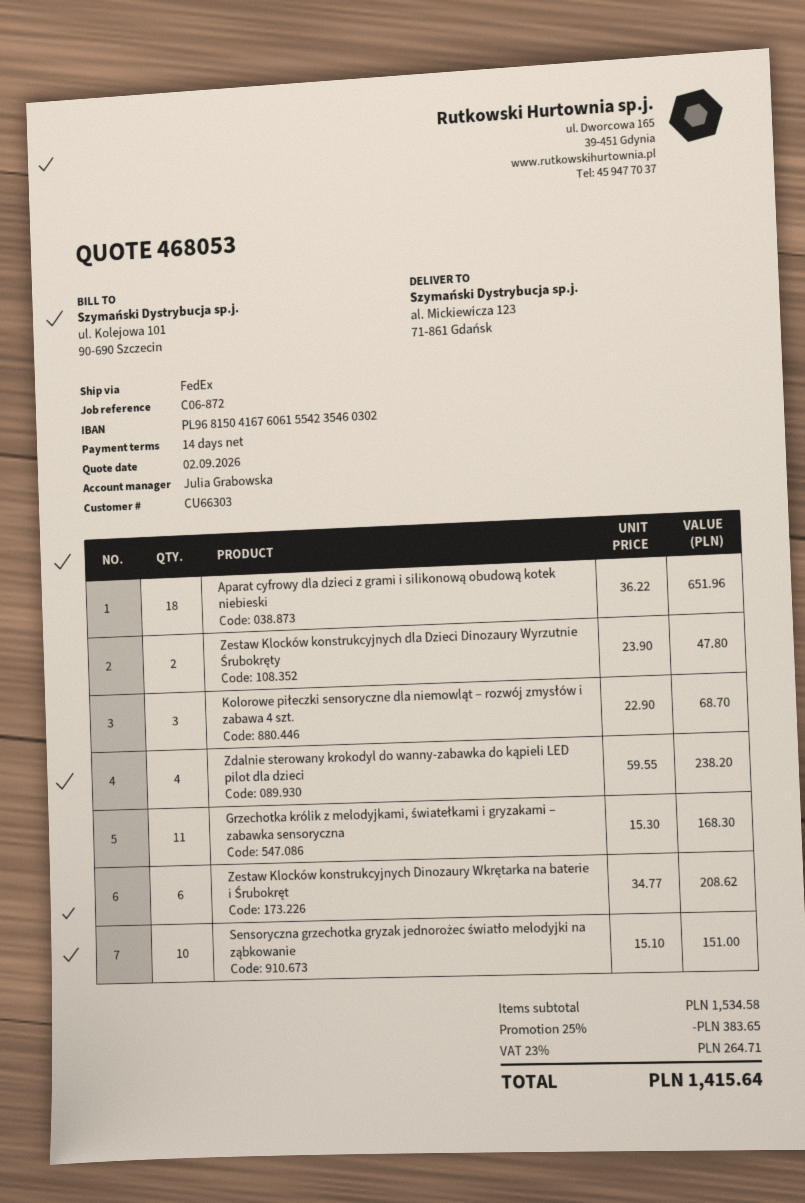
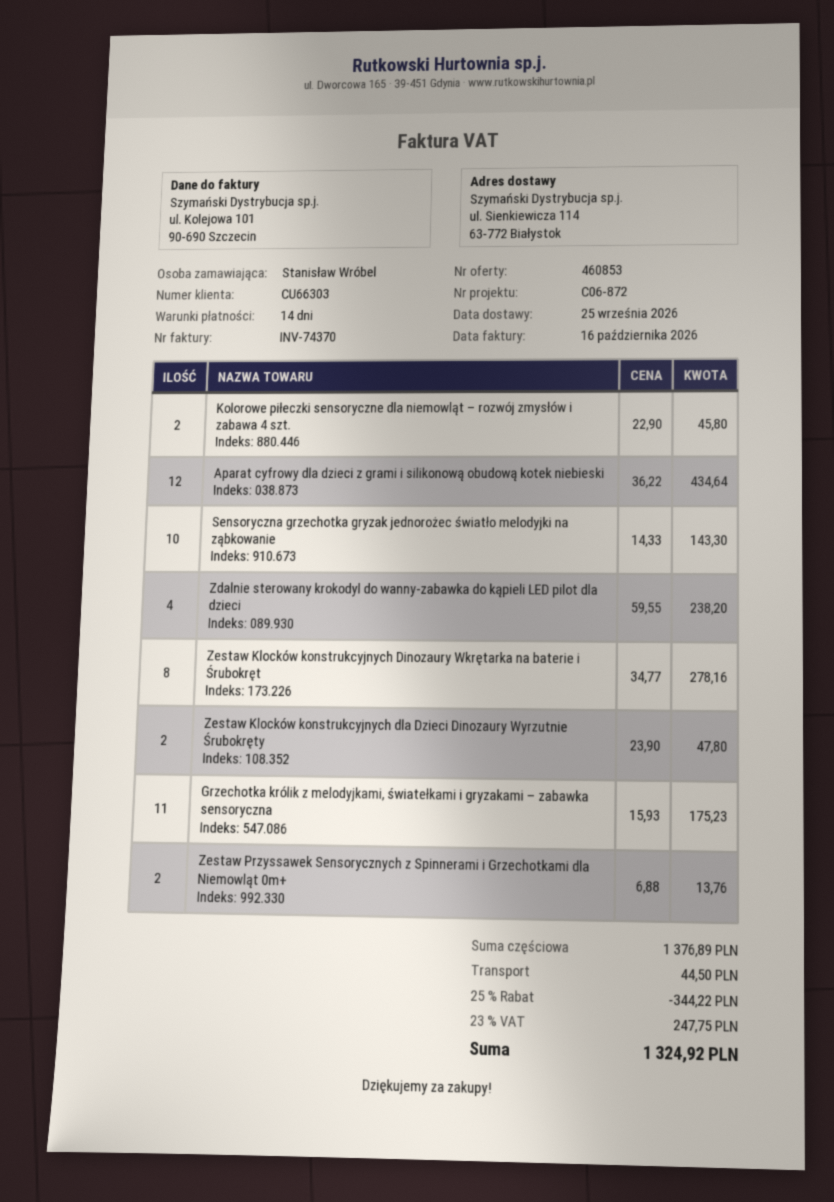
quote number: 468053 -> 460853
ship to: al. Mickiewicza 123, 71-861 Gdańsk -> ul. Sienkiewicza 114, 63-772 Białystok
Aparat cyfrowy dla dzieci z grami i silikonową obudową kotek niebieski: 18 x 36.22 = 651.96 -> 12 x 36.22 = 434.64
Kolorowe piłeczki sensoryczne dla niemowląt – rozwój zmysłów i zabawa 4 szt.: 3 x 22.90 = 68.70 -> 2 x 22.90 = 45.80
Grzechotka królik z melodyjkami, światełkami i gryzakami – zabawka sensoryczna: 11 x 15.30 = 168.30 -> 11 x 15.93 = 175.23
Zestaw Klocków konstrukcyjnych Dinozaury Wkrętarka na baterie i Śrubokręt: 6 x 34.77 = 208.62 -> 8 x 34.77 = 278.16
Sensoryczna grzechotka gryzak jednorożec światło melodyjki na ząbkowanie: 10 x 15.10 = 151.00 -> 10 x 14.33 = 143.30
Zestaw Przyssawek Sensorycznych z Spinnerami i Grzechotkami dla Niemowląt 0m+: none -> 2 x 6.88 = 13.76
subtotal: 1534.58 -> 1376.89
discount: 25% = 383.65 -> 25% = 344.22
shipping: none -> 44.50
tax: 23% = 264.71 -> 23% = 247.75
total: 1415.64 -> 1324.92

